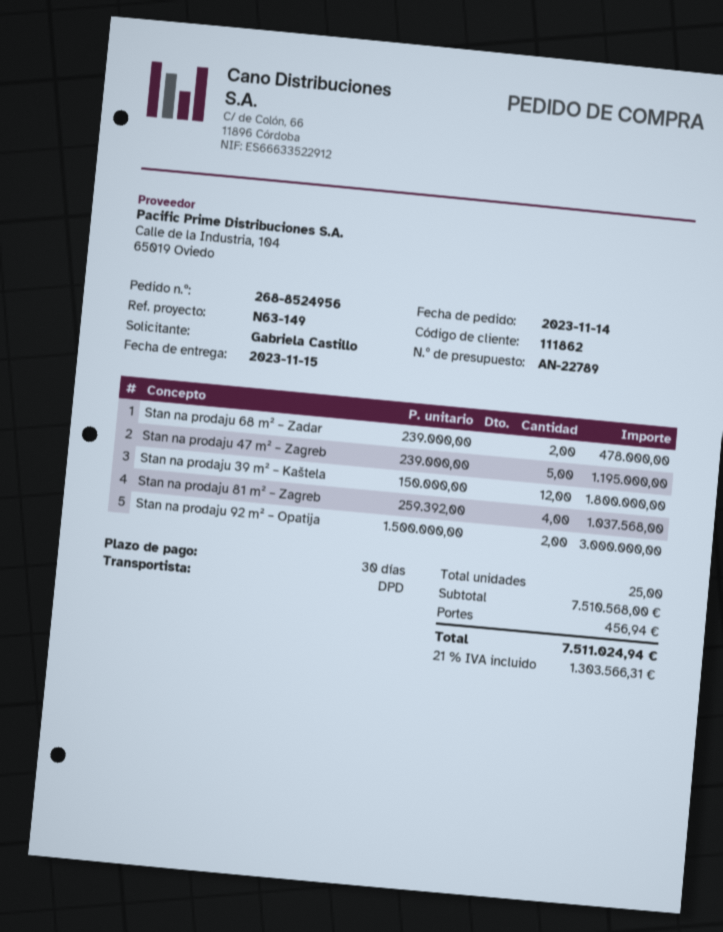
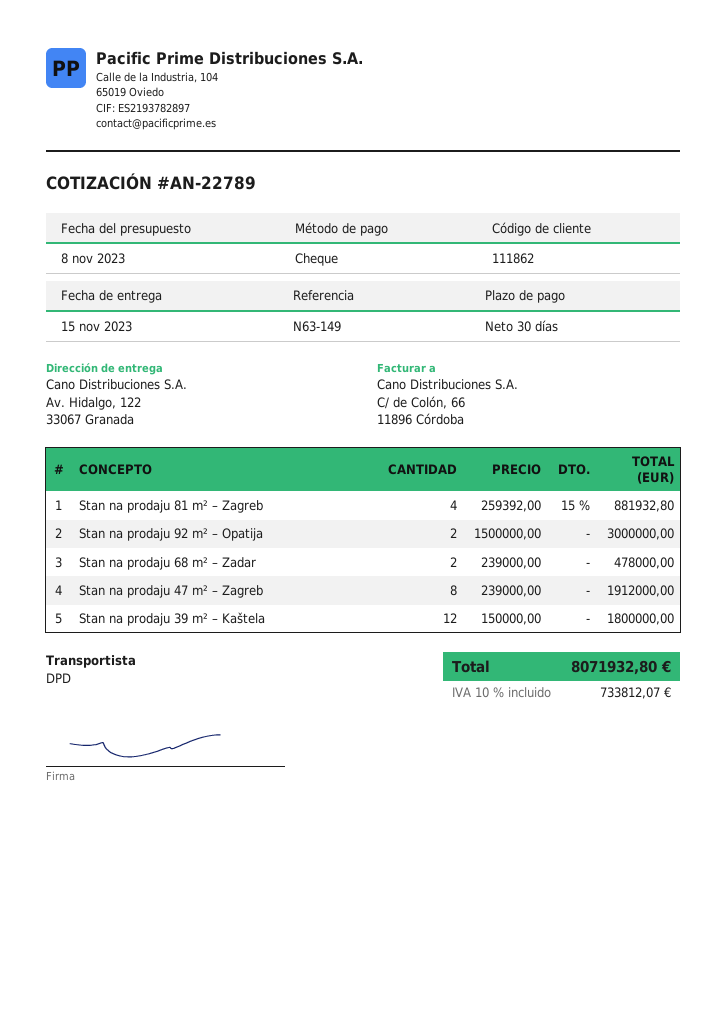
Stan na prodaju 47 m² – Zagreb: 5 x 239000.00 = 1195000.00 -> 8 x 239000.00 = 1912000.00
Stan na prodaju 81 m² – Zagreb: 4 x 259392.00 = 1037568.00 -> 4 x 259392.00 - 15% = 881932.80
shipping: 456.94 -> none
tax: 21% = 1303566.31 -> 10% = 733812.07
total: 7511024.94 -> 8071932.80

